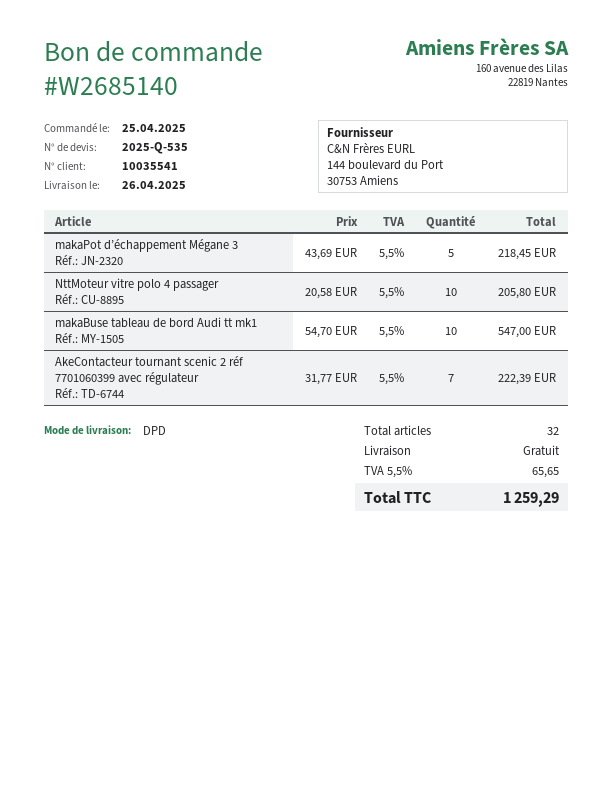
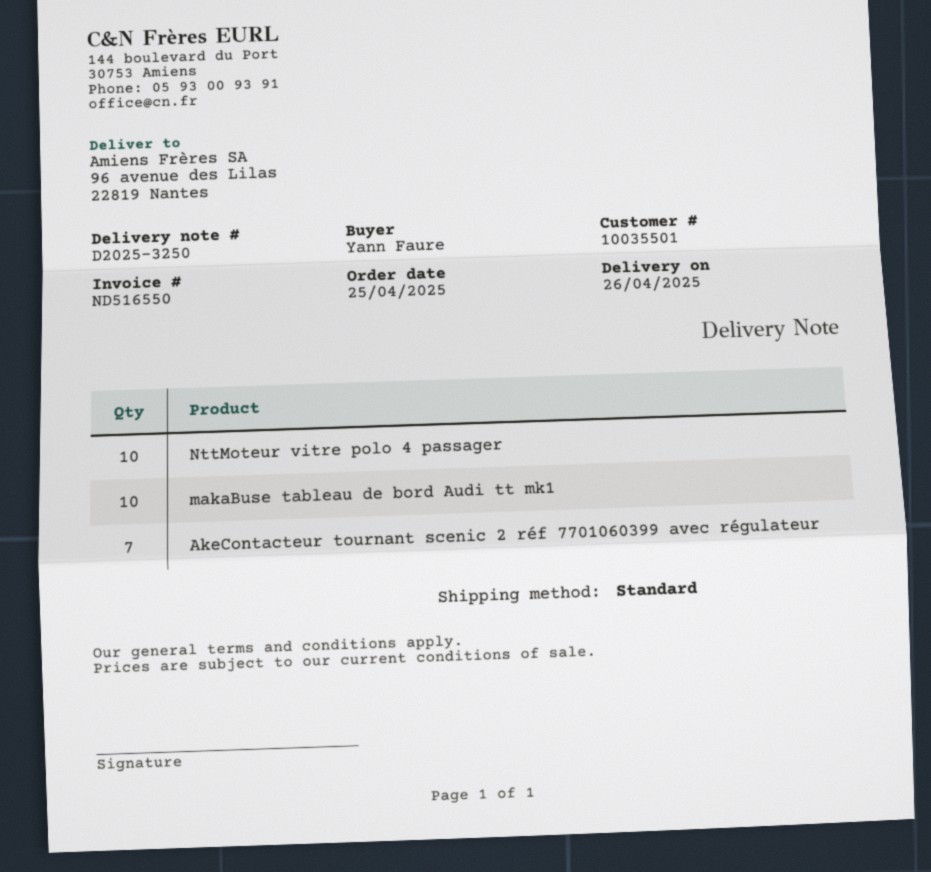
customer number: 10035541 -> 10035501
shipping method: DPD -> standard
makaPot d’échappement Mégane 3: 5 -> none

